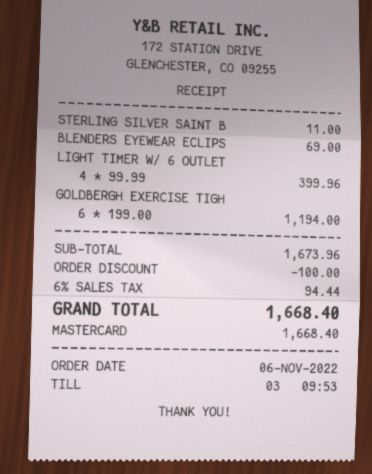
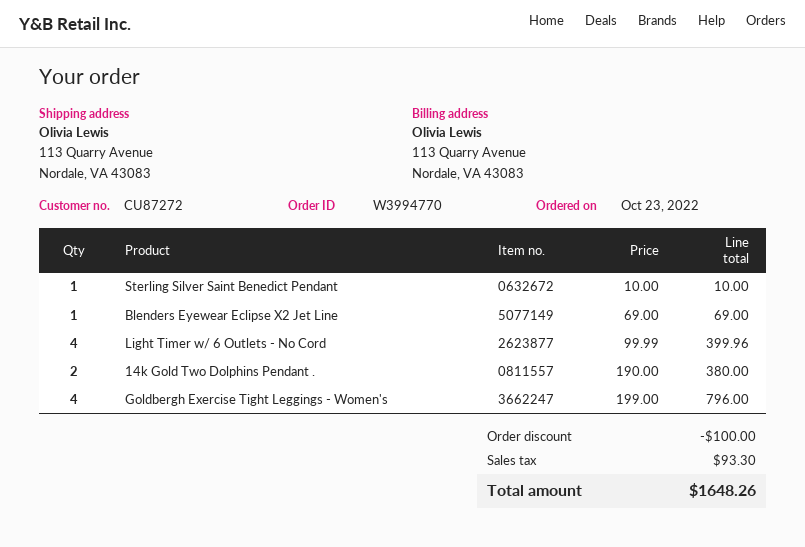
order date: 2022-11-06 -> 2022-10-23
STERLING SILVER SAINT B: 1 x 11.00 = 11.00 -> 1 x 10.00 = 10.00
GOLDBERGH EXERCISE TIGH: 6 x 199.00 = 1194.00 -> 4 x 199.00 = 796.00
14k Gold Two Dolphins Pendant .: none -> 2 x 190.00 = 380.00
tax: 94.44 -> 93.30
total: 1668.40 -> 1648.26

